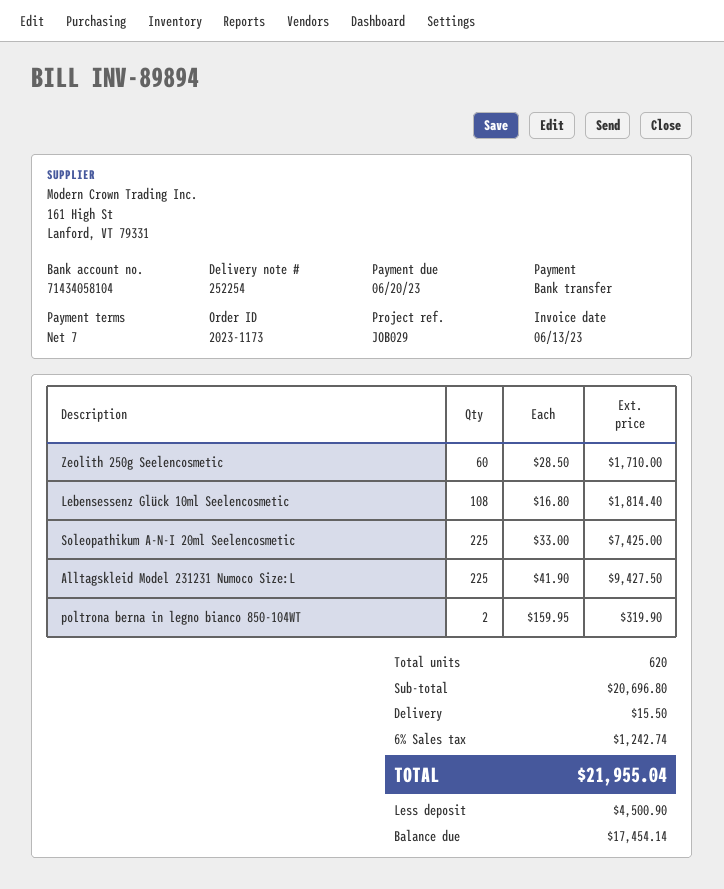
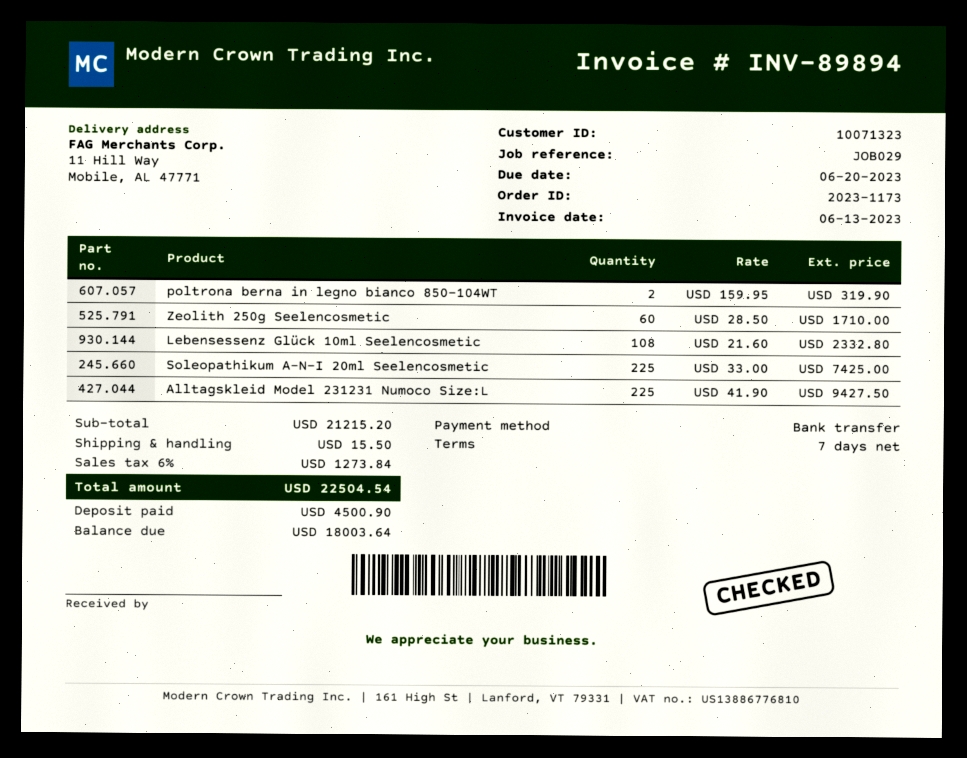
Lebensessenz Glück 10ml Seelencosmetic: 108 x 16.80 = 1814.40 -> 108 x 21.60 = 2332.80
subtotal: 20696.80 -> 21215.20
tax: 6% = 1242.74 -> 6% = 1273.84
total: 21955.04 -> 22504.54
balance: 17454.14 -> 18003.64

